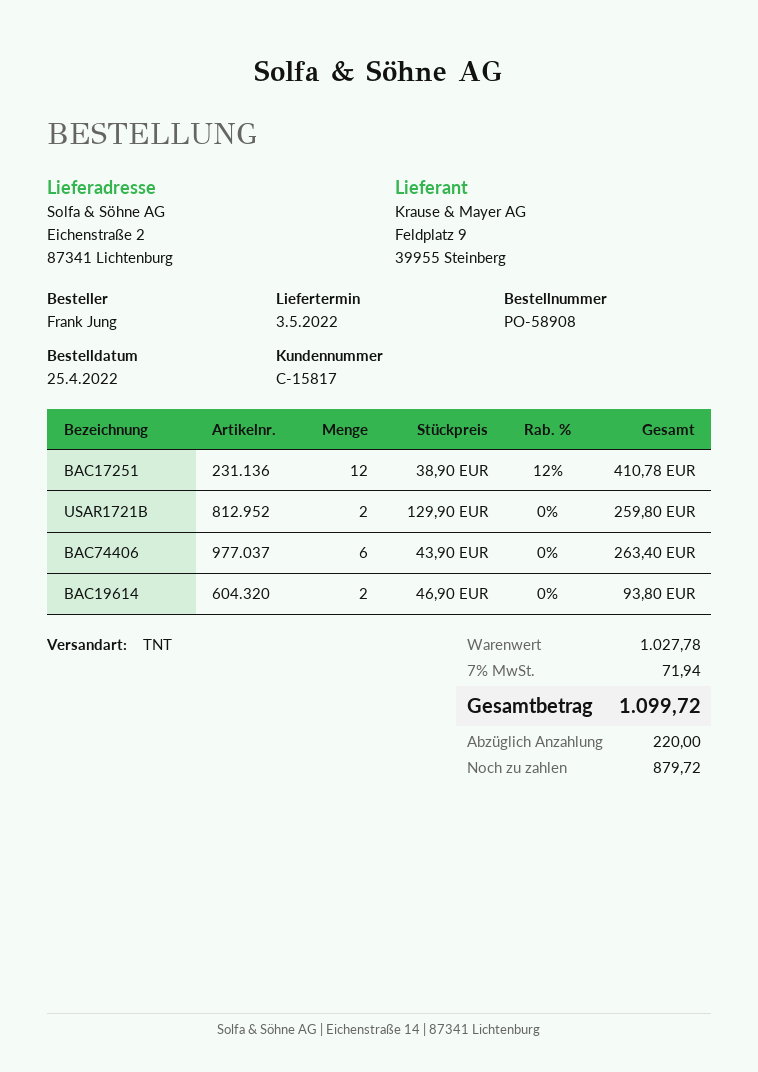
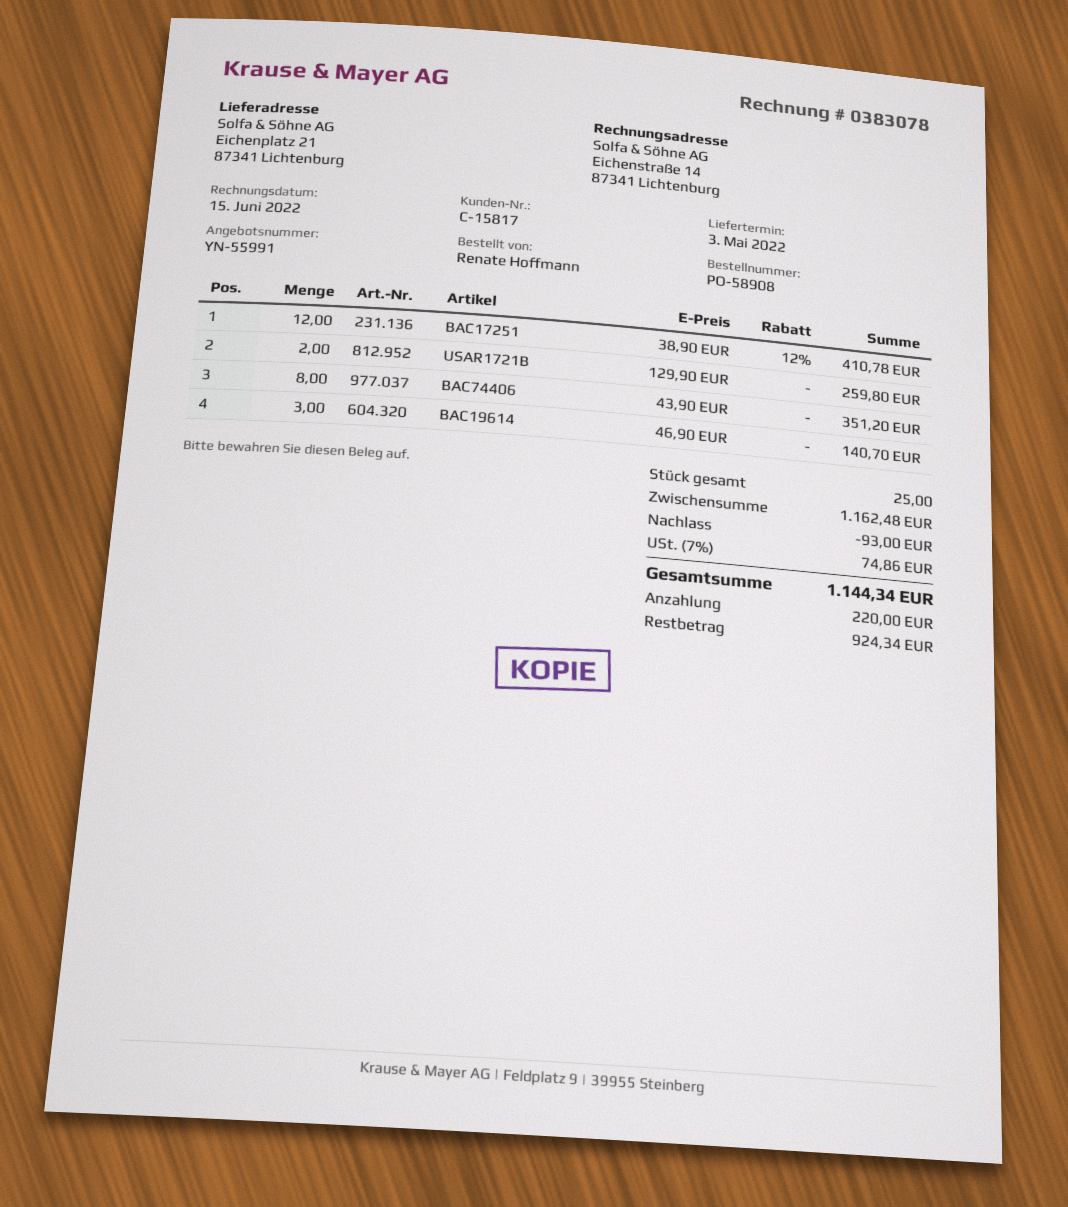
ordered by: Frank Jung -> Renate Hoffmann
ship to: Eichenstraße 2, 87341 Lichtenburg -> Eichenplatz 21, 87341 Lichtenburg
BAC74406: 6 x 43.90 = 263.40 -> 8 x 43.90 = 351.20
BAC19614: 2 x 46.90 = 93.80 -> 3 x 46.90 = 140.70
subtotal: 1027.78 -> 1162.48
discount: none -> 93.00
tax: 7% = 71.94 -> 7% = 74.86
total: 1099.72 -> 1144.34
balance: 879.72 -> 924.34

